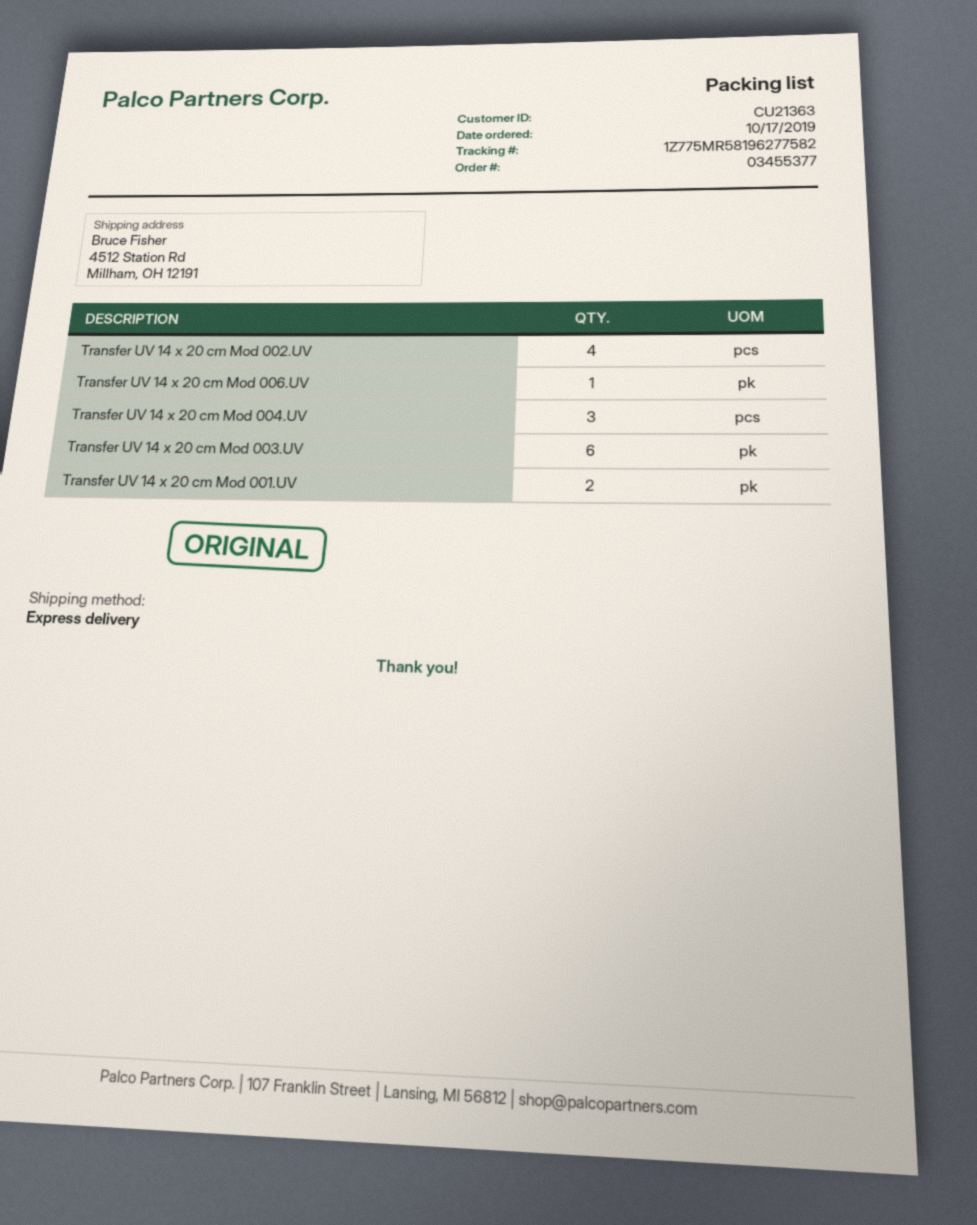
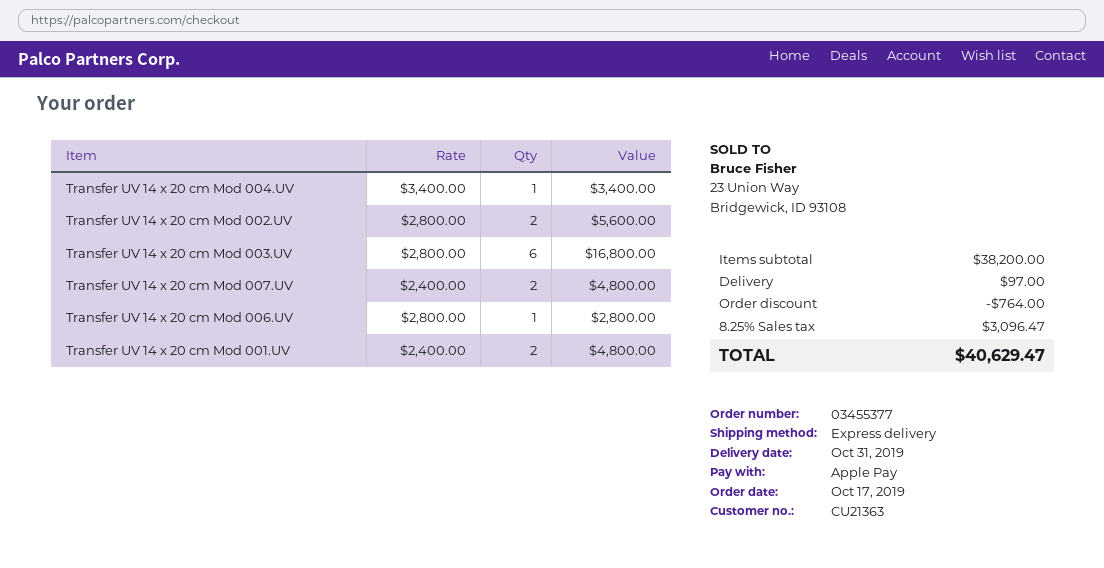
Transfer UV 14 x 20 cm Mod 002.UV: 4 -> 2
Transfer UV 14 x 20 cm Mod 004.UV: 3 -> 1
Transfer UV 14 x 20 cm Mod 007.UV: none -> 2

